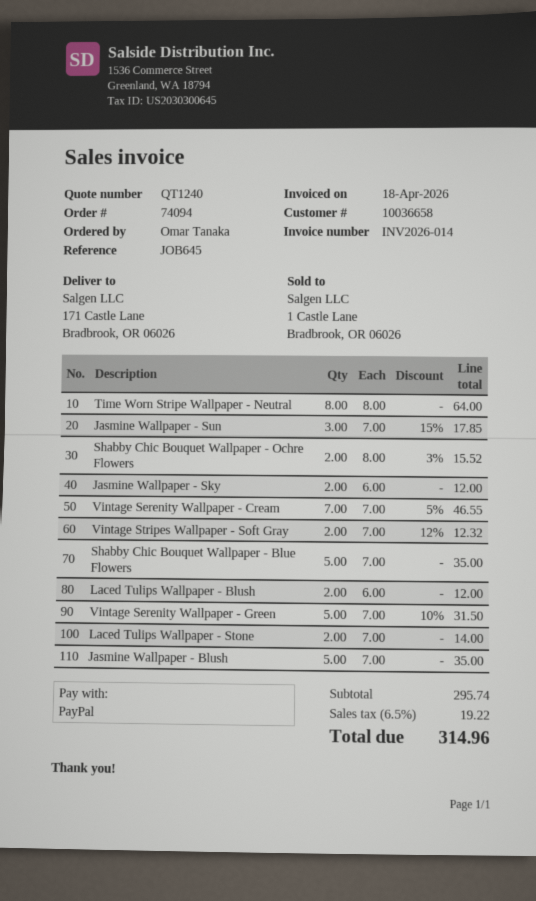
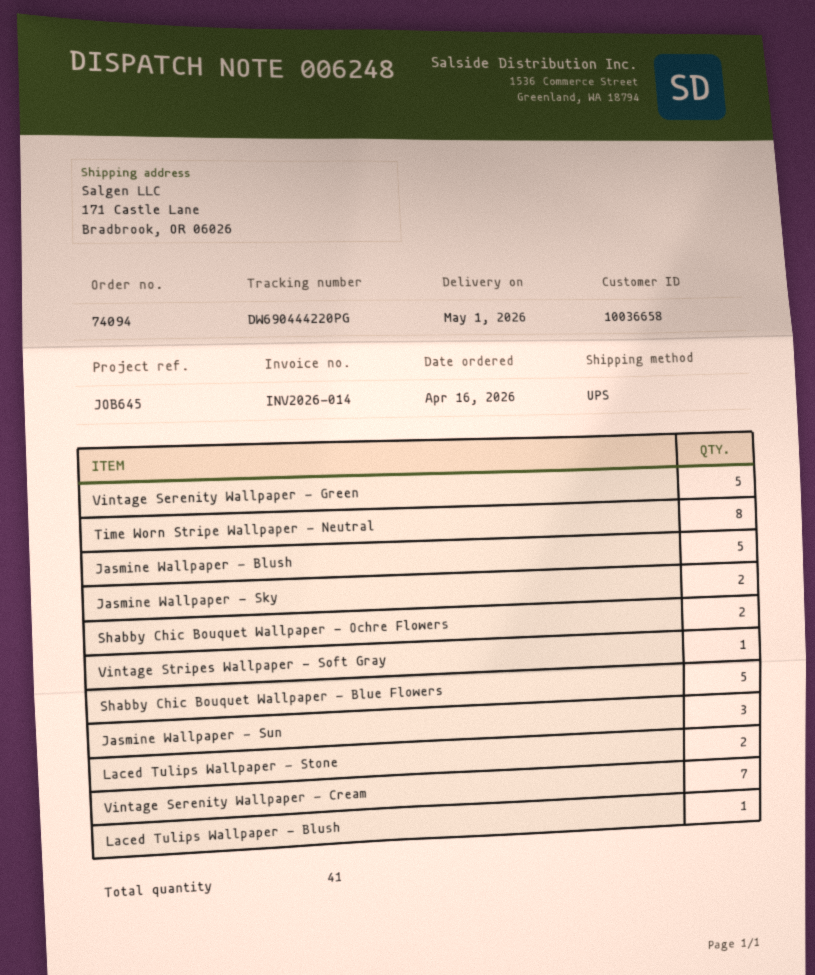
Vintage Stripes Wallpaper - Soft Gray: 2 -> 1
Laced Tulips Wallpaper - Blush: 2 -> 1

